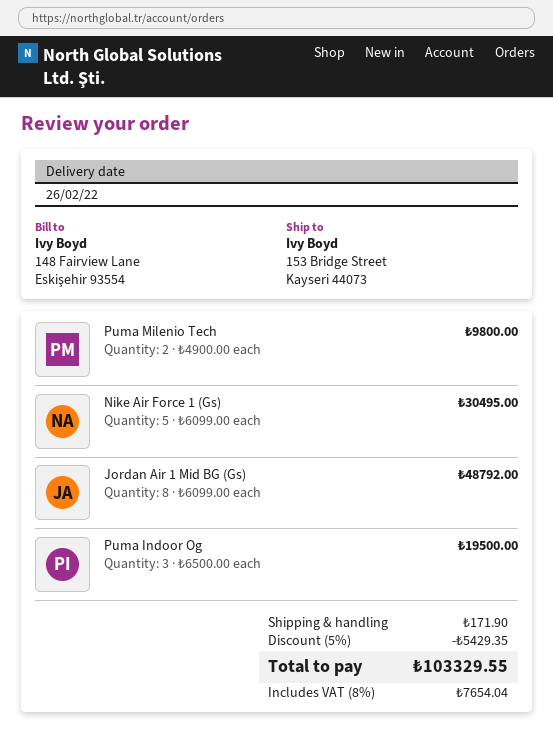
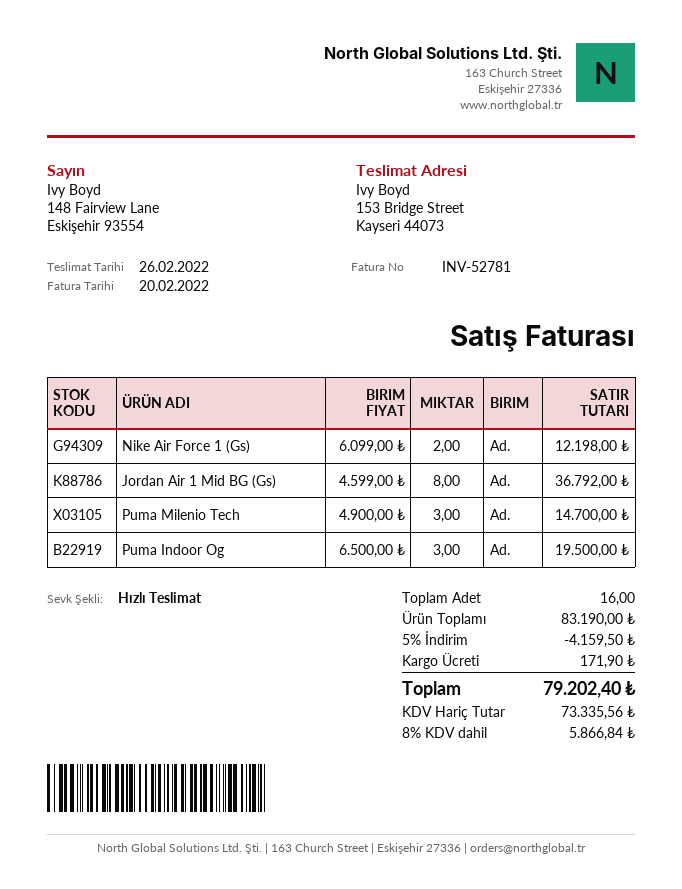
Puma Milenio Tech: 2 x 4900.00 = 9800.00 -> 3 x 4900.00 = 14700.00
Nike Air Force 1 (Gs): 5 x 6099.00 = 30495.00 -> 2 x 6099.00 = 12198.00
Jordan Air 1 Mid BG (Gs): 8 x 6099.00 = 48792.00 -> 8 x 4599.00 = 36792.00
discount: 5% = 5429.35 -> 5% = 4159.50
tax: 8% = 7654.04 -> 8% = 5866.84
total: 103329.55 -> 79202.40

